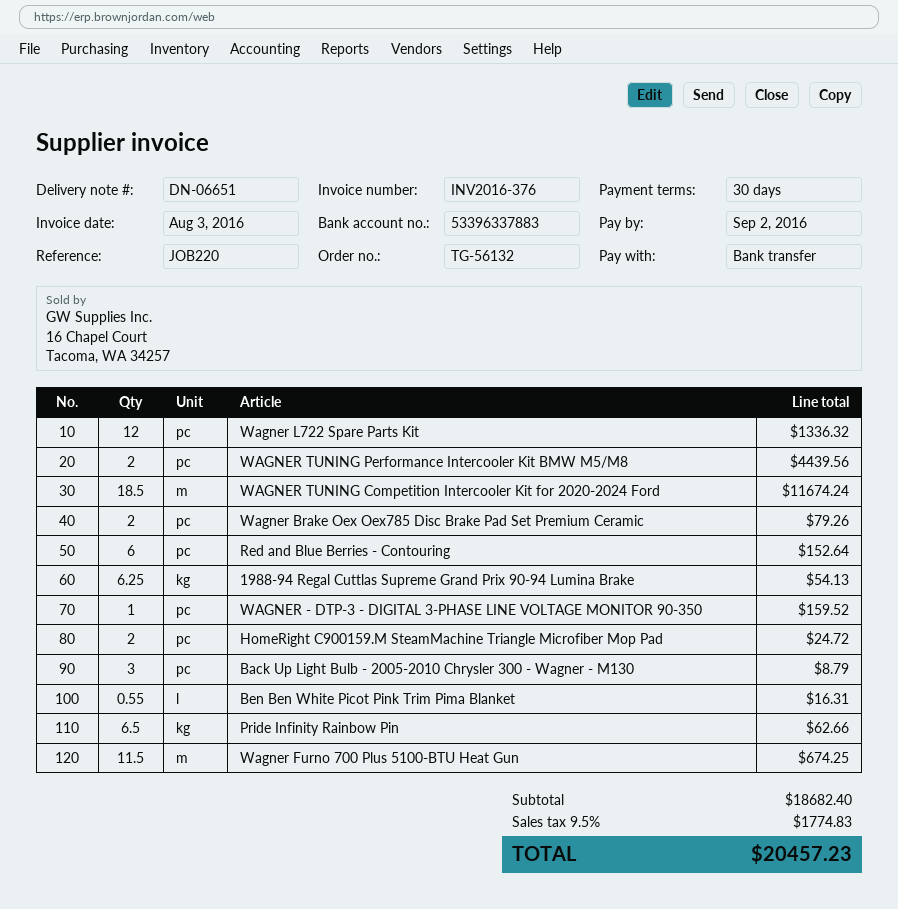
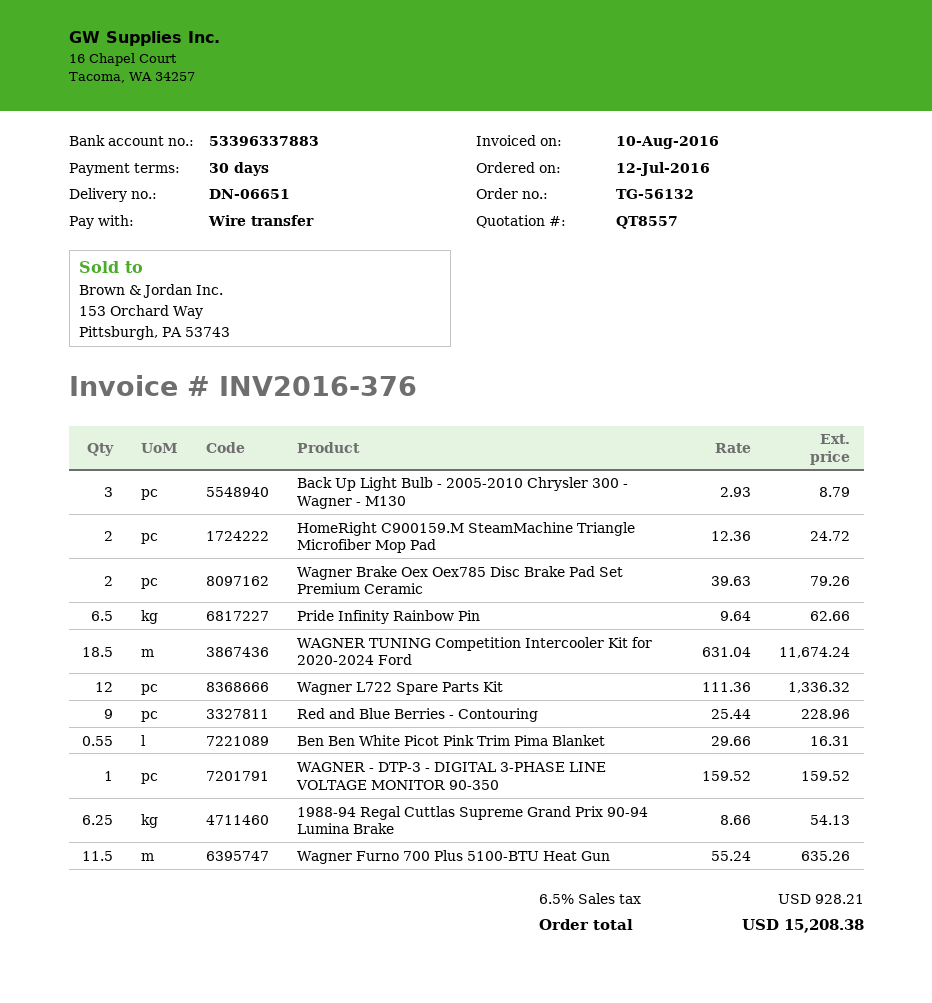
invoice date: 2016-08-03 -> 2016-08-10
WAGNER TUNING Performance Intercooler Kit BMW M5/M8: 2 for 4439.56 -> none
Red and Blue Berries - Contouring: 6 for 152.64 -> 9 for 228.96
Wagner Furno 700 Plus 5100-BTU Heat Gun: 11.5 for 674.25 -> 11.5 for 635.26
tax: 9.5% = 1774.83 -> 6.5% = 928.21
total: 20457.23 -> 15208.38

